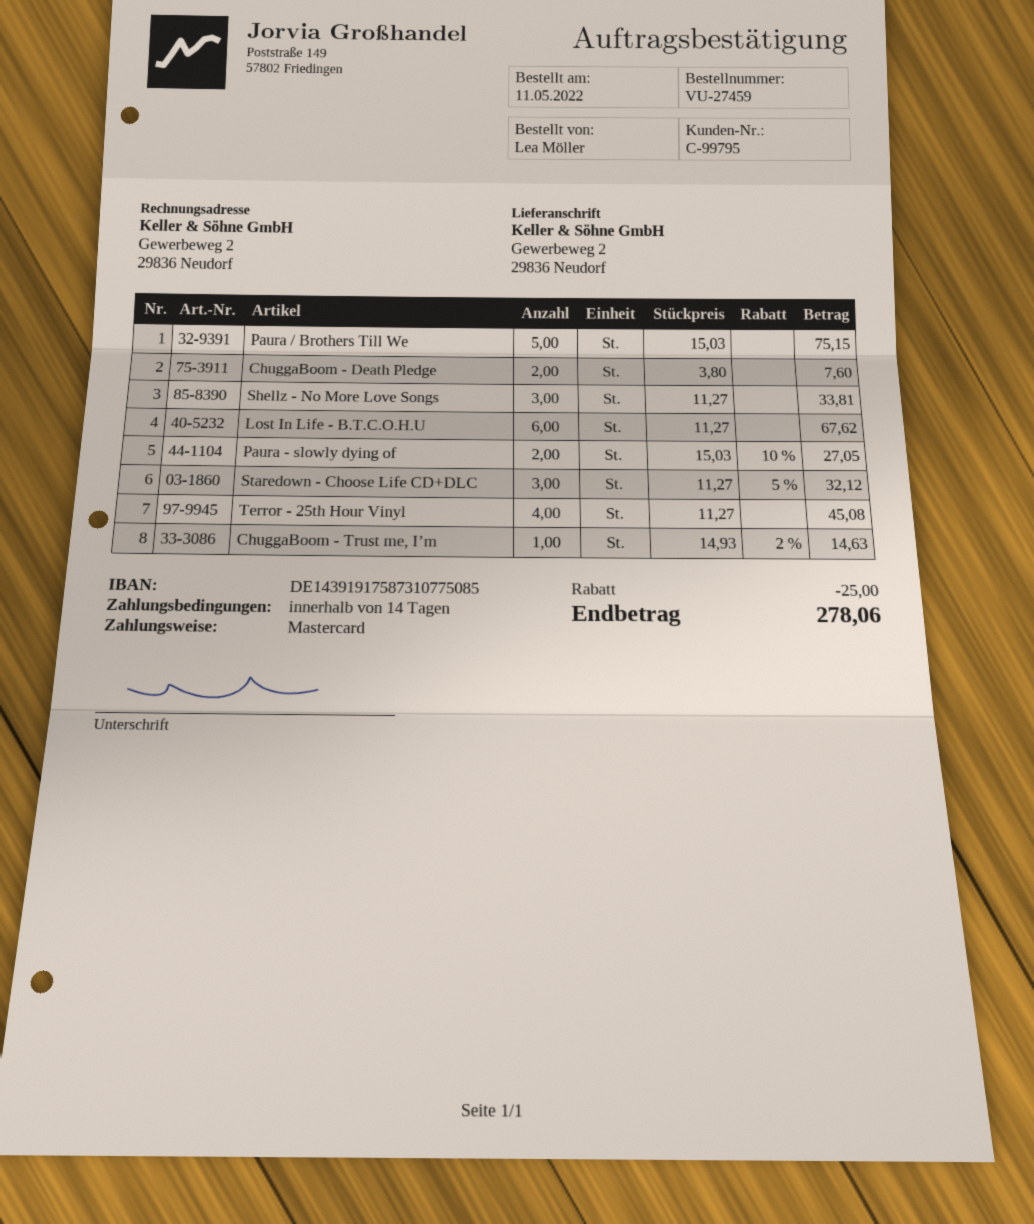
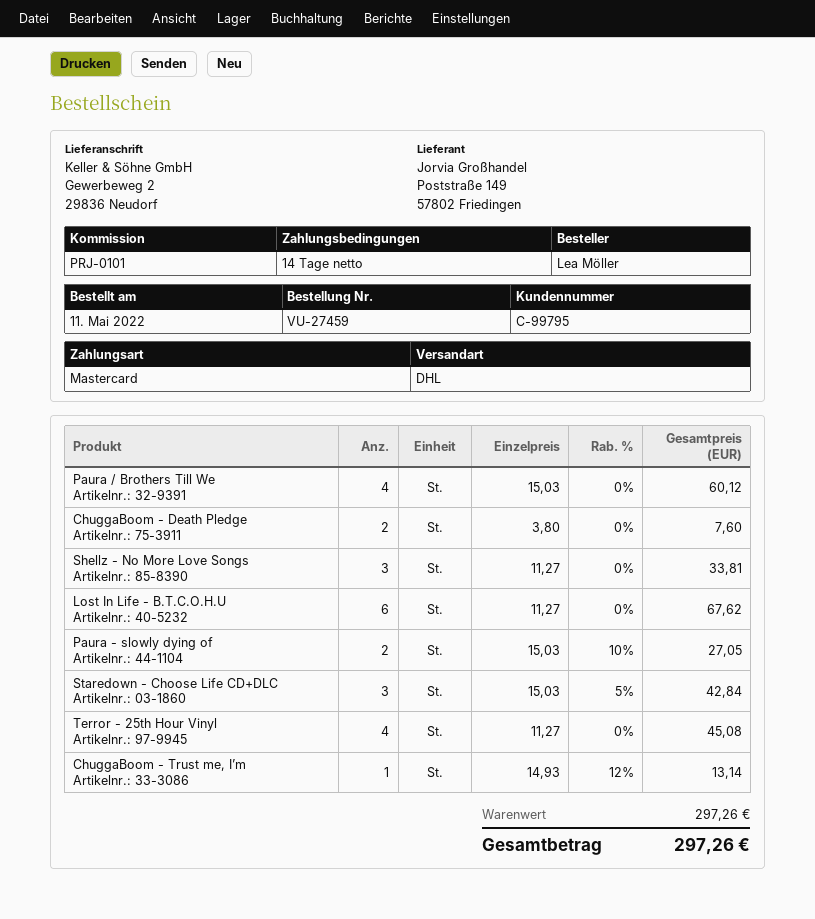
Paura / Brothers Till We: 5 x 15.03 = 75.15 -> 4 x 15.03 = 60.12
Staredown - Choose Life CD+DLC: 3 x 11.27 - 5% = 32.12 -> 3 x 15.03 - 5% = 42.84
ChuggaBoom - Trust me, I’m: 1 x 14.93 - 2% = 14.63 -> 1 x 14.93 - 12% = 13.14
discount: 25.00 -> none
total: 278.06 -> 297.26

